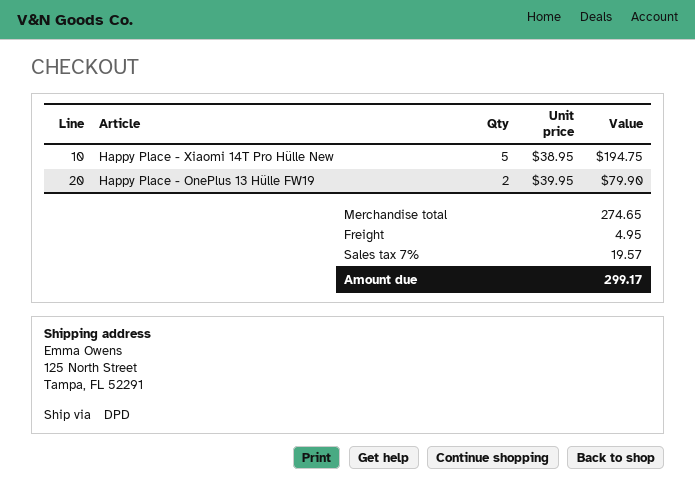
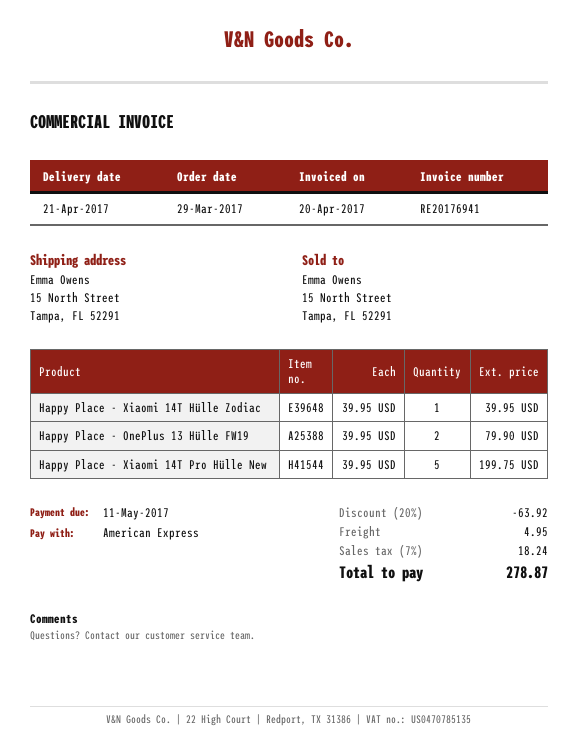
ship to: 125 North Street, Tampa, FL 52291 -> 15 North Street, Tampa, FL 52291
Happy Place - Xiaomi 14T Pro Hülle New: 5 x 38.95 = 194.75 -> 5 x 39.95 = 199.75
Happy Place - Xiaomi 14T Hülle Zodiac: none -> 1 x 39.95 = 39.95
discount: none -> 20% = 63.92
tax: 7% = 19.57 -> 7% = 18.24
total: 299.17 -> 278.87

